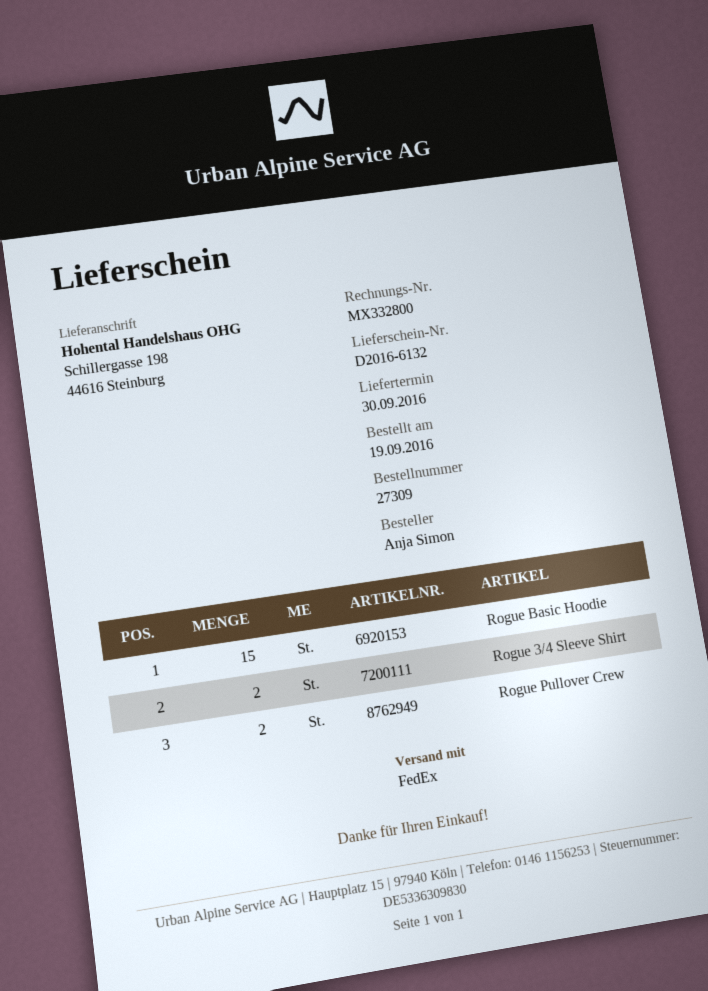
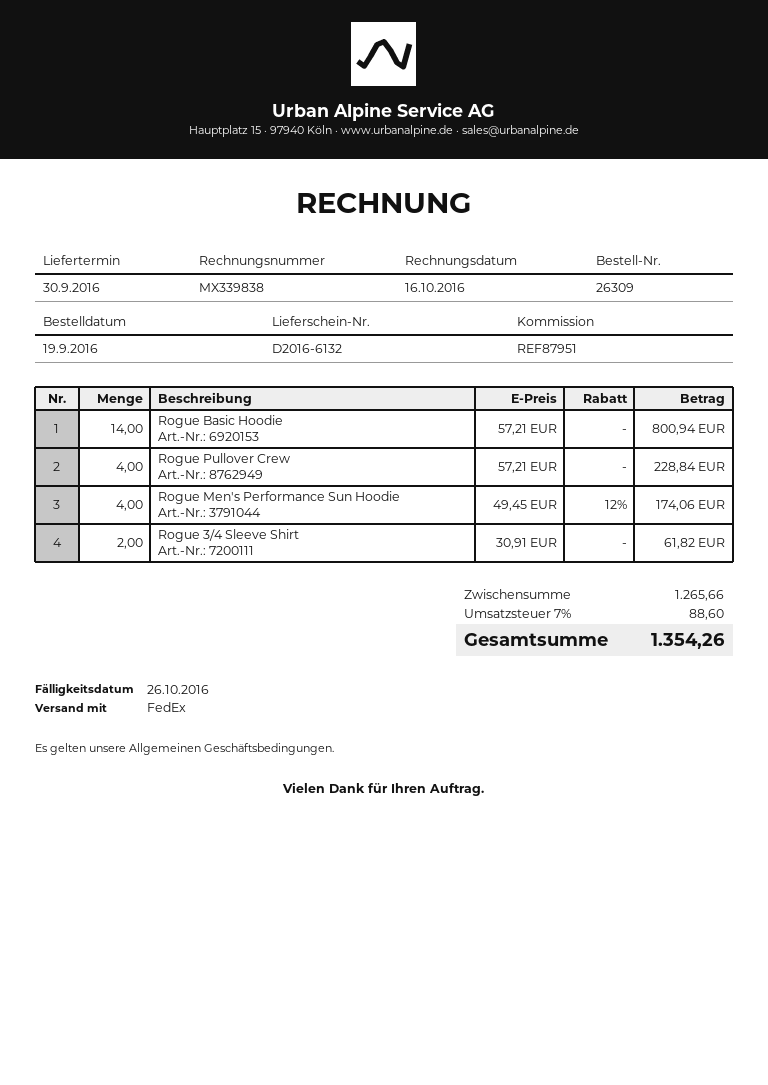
order number: 27309 -> 26309
invoice number: MX332800 -> MX339838
Rogue Basic Hoodie: 15 -> 14
Rogue Pullover Crew: 2 -> 4
Rogue Men's Performance Sun Hoodie: none -> 4

